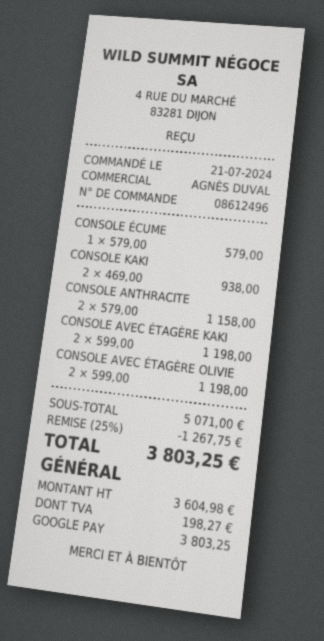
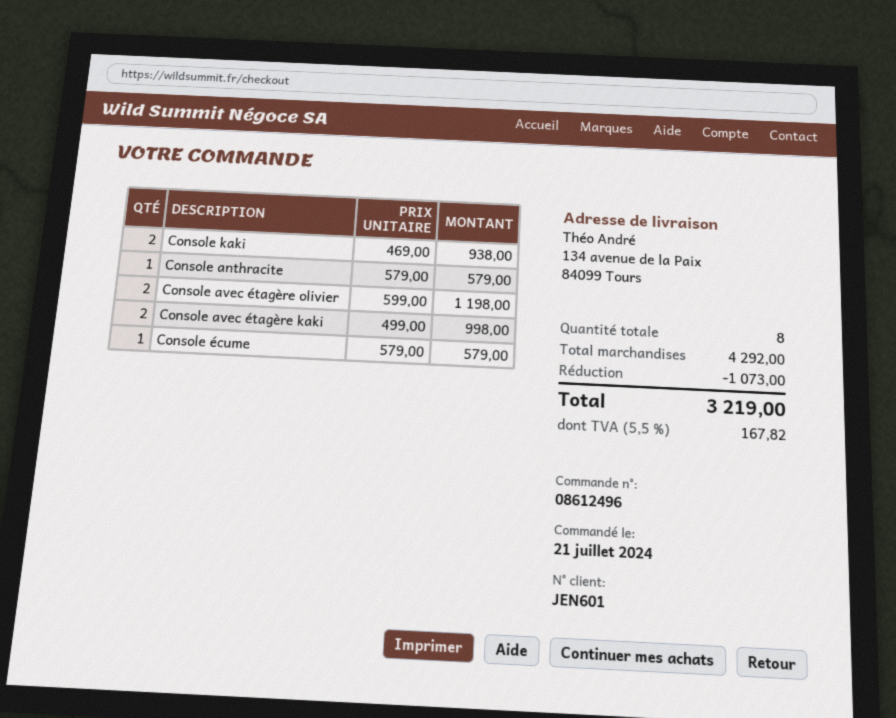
CONSOLE ANTHRACITE: 2 x 579.00 = 1158.00 -> 1 x 579.00 = 579.00
CONSOLE AVEC ÉTAGÈRE KAKI: 2 x 599.00 = 1198.00 -> 2 x 499.00 = 998.00
subtotal: 5071.00 -> 4292.00
discount: 1267.75 -> 1073.00
tax: 198.27 -> 167.82
total: 3803.25 -> 3219.00

